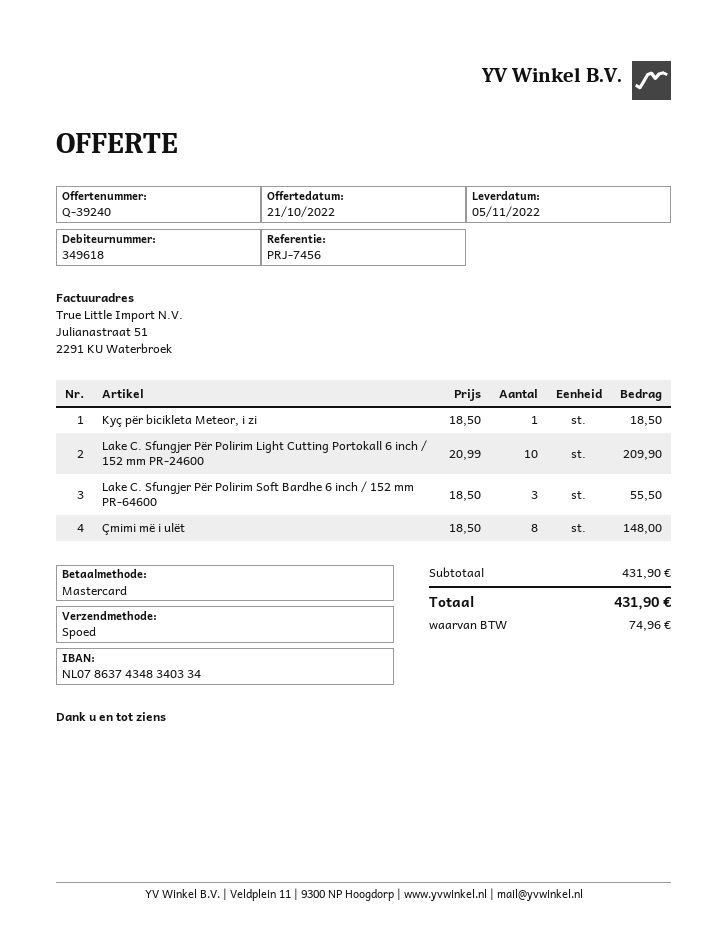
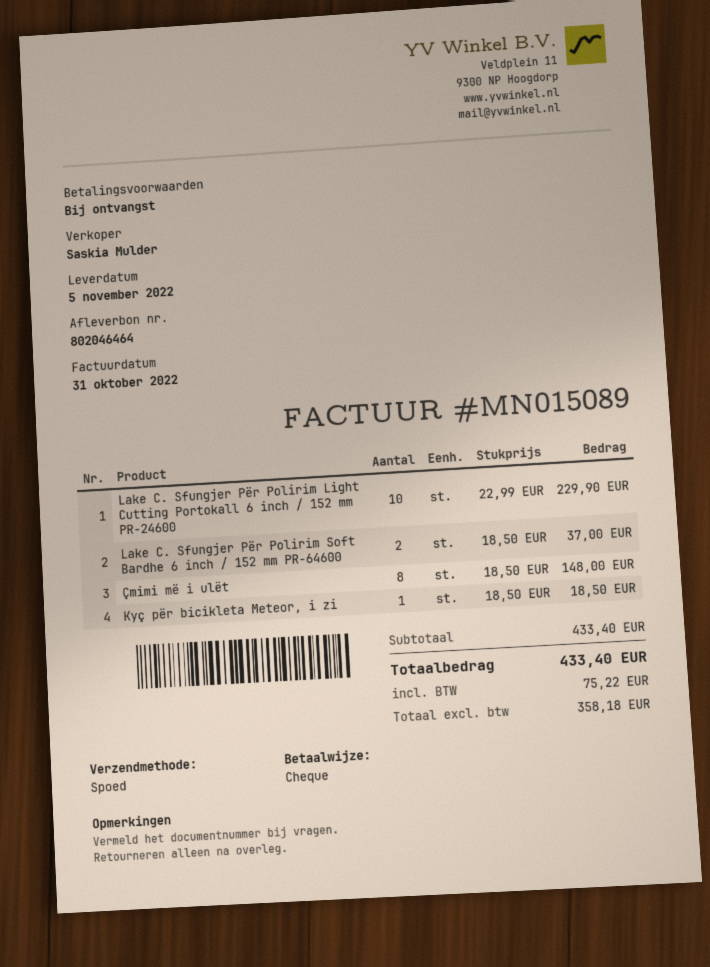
payment method: Mastercard -> cheque
Lake C. Sfungjer Për Polirim Light Cutting Portokall 6 inch / 152 mm PR-24600: 10 x 20.99 = 209.90 -> 10 x 22.99 = 229.90
Lake C. Sfungjer Për Polirim Soft Bardhe 6 inch / 152 mm PR-64600: 3 x 18.50 = 55.50 -> 2 x 18.50 = 37.00
subtotal: 431.90 -> 433.40
tax: 74.96 -> 75.22
total: 431.90 -> 433.40

